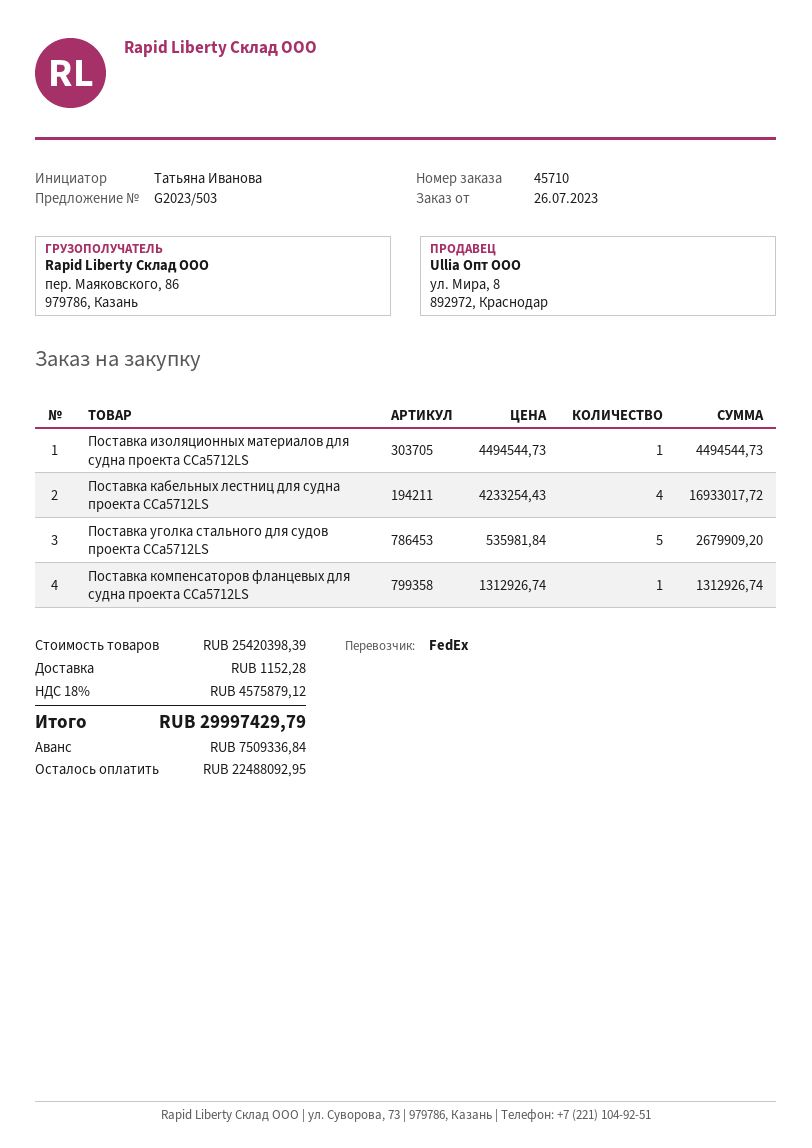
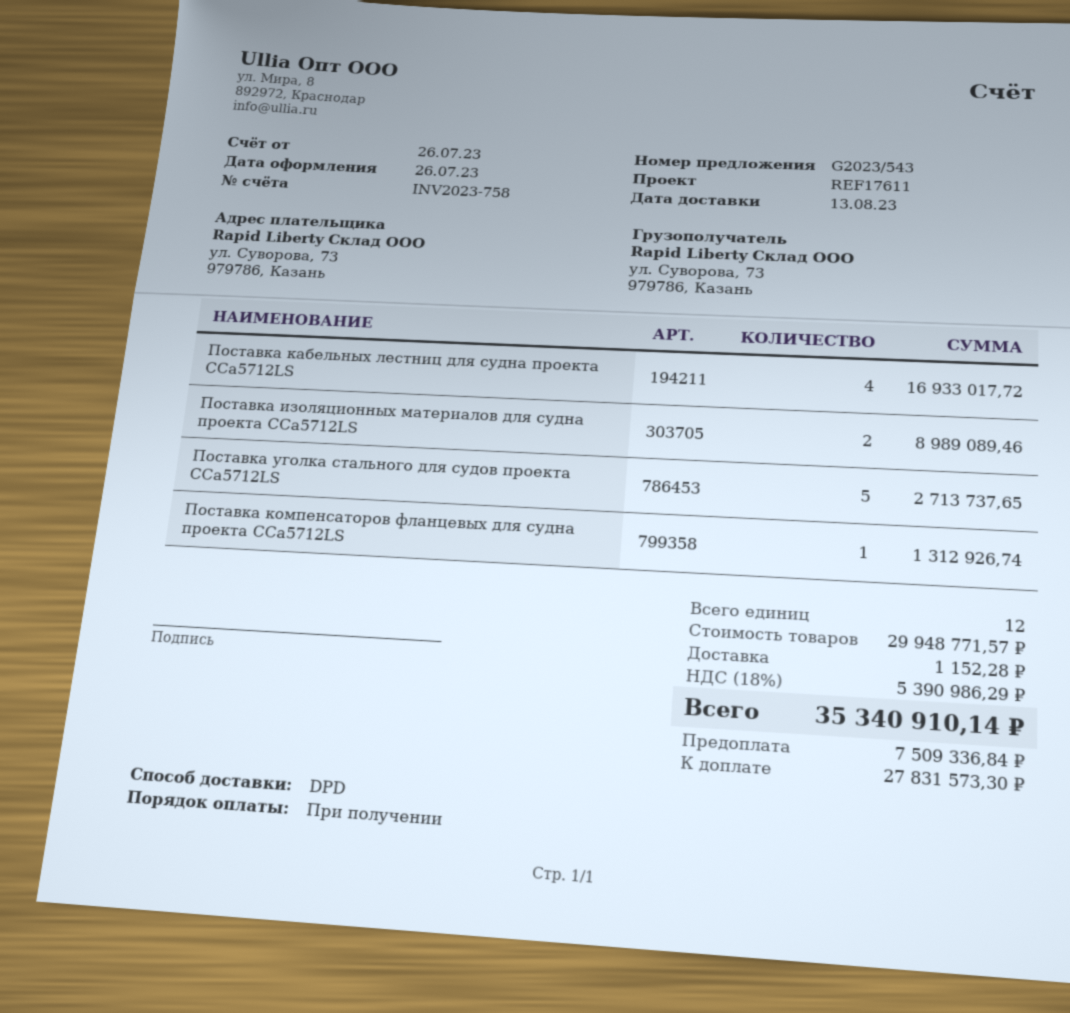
quote number: G2023/503 -> G2023/543
shipping method: FedEx -> DPD
ship to: пер. Маяковского, 86, 979786, Казань -> ул. Суворова, 73, 979786, Казань
Поставка изоляционных материалов для судна проекта ССа5712LS: 1 for 4494544.73 -> 2 for 8989089.46
Поставка уголка стального для судов проекта ССа5712LS: 5 for 2679909.20 -> 5 for 2713737.65
subtotal: 25420398.39 -> 29948771.57
tax: 18% = 4575879.12 -> 18% = 5390986.29
total: 29997429.79 -> 35340910.14
balance: 22488092.95 -> 27831573.30

